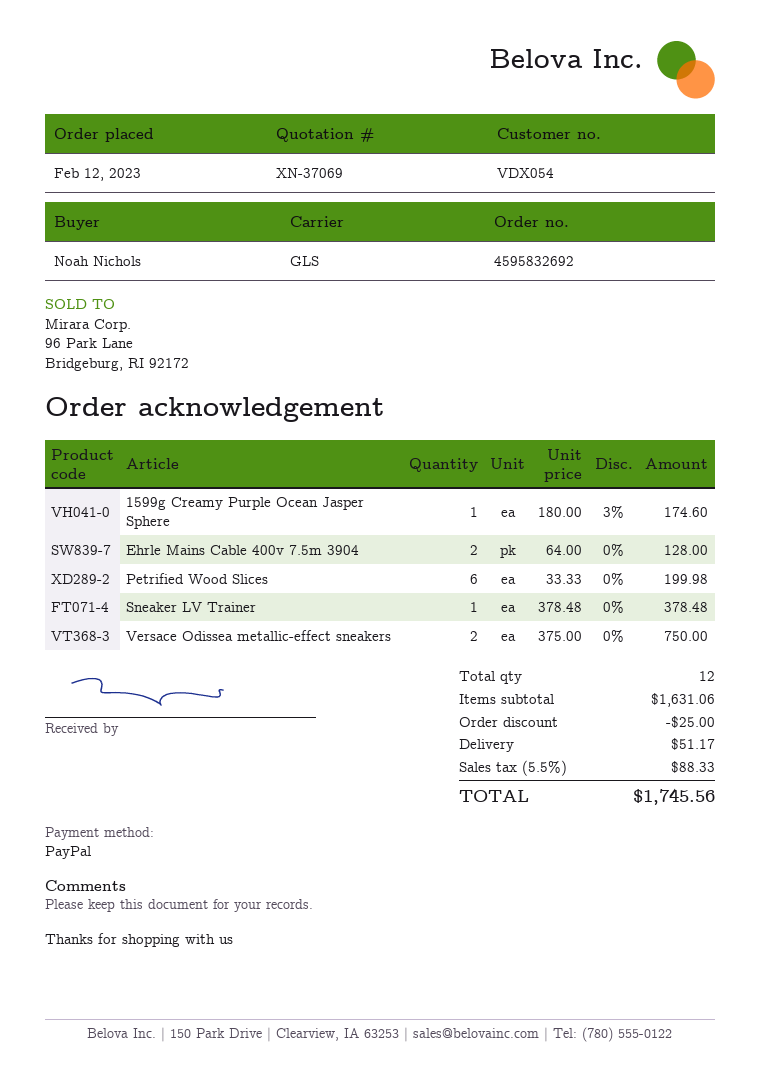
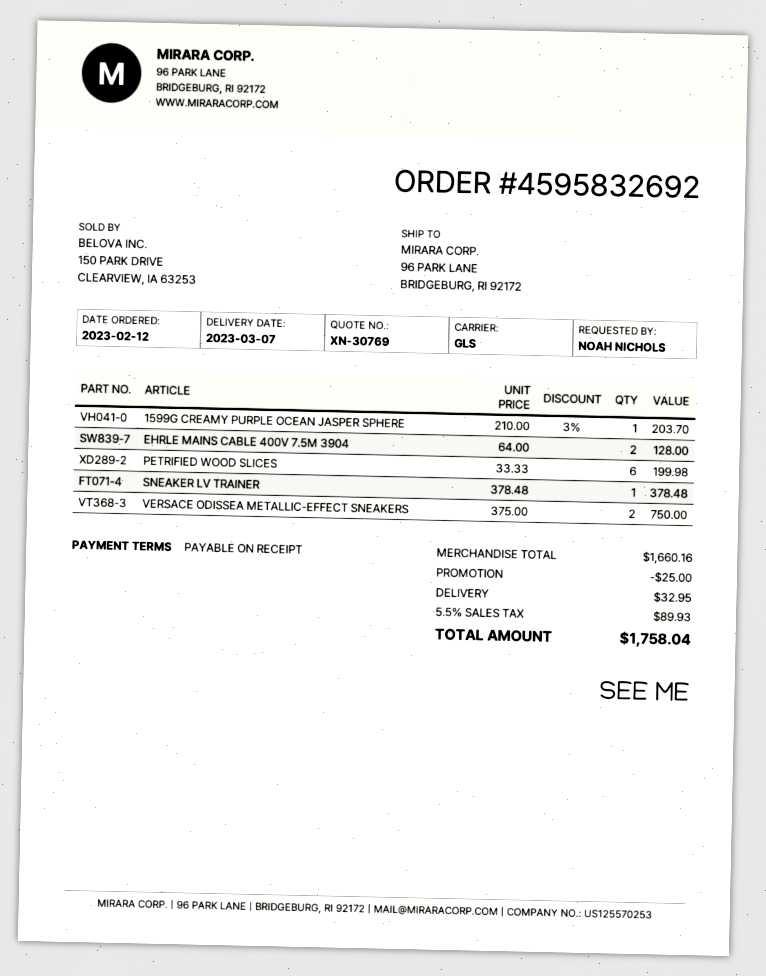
quote number: XN-37069 -> XN-30769
1599g Creamy Purple Ocean Jasper Sphere: 1 x 180.00 - 3% = 174.60 -> 1 x 210.00 - 3% = 203.70
subtotal: 1631.06 -> 1660.16
shipping: 51.17 -> 32.95
tax: 5.5% = 88.33 -> 5.5% = 89.93
total: 1745.56 -> 1758.04

